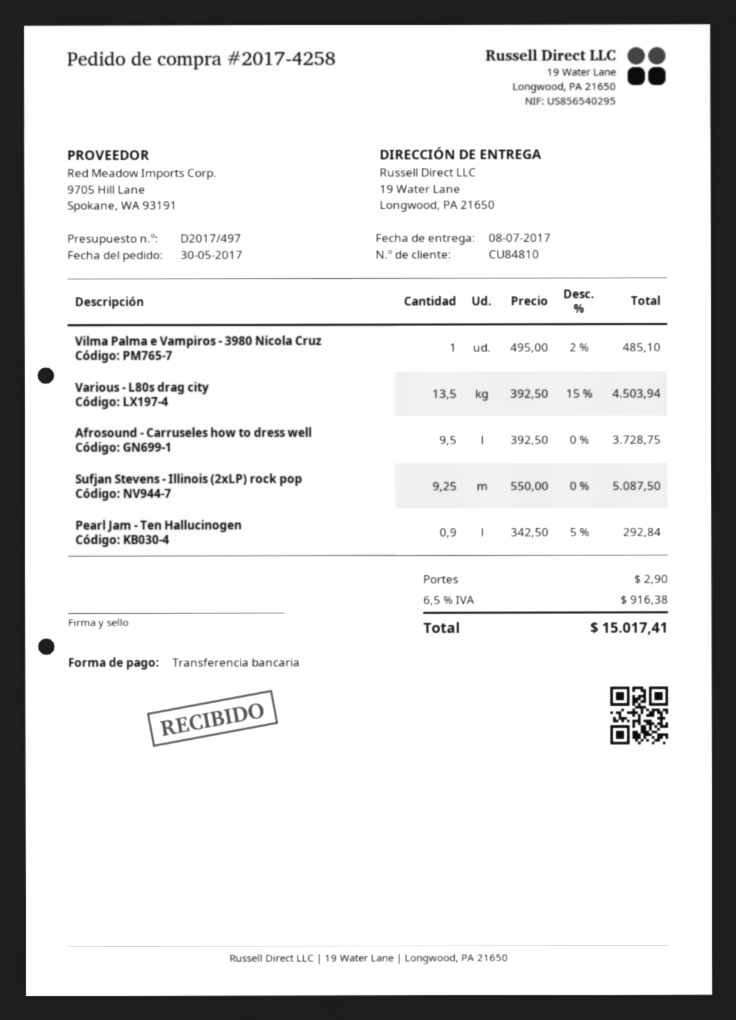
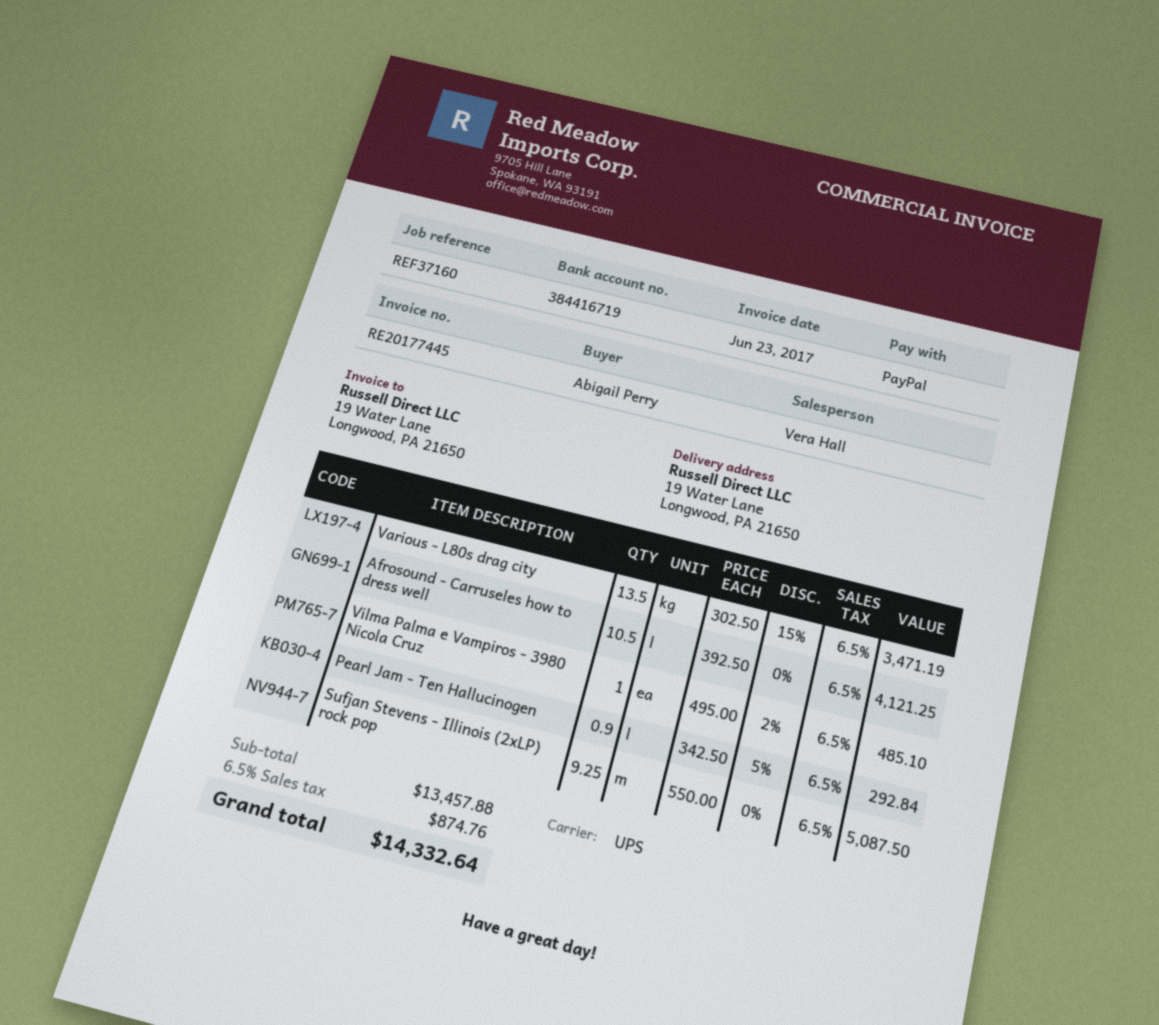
payment method: bank transfer -> PayPal
Various - L80s drag city: 13.5 x 392.50 - 15% = 4503.94 -> 13.5 x 302.50 - 15% = 3471.19
Afrosound - Carruseles how to dress well: 9.5 x 392.50 = 3728.75 -> 10.5 x 392.50 = 4121.25
shipping: 2.90 -> none
tax: 6.5% = 916.38 -> 6.5% = 874.76
total: 15017.41 -> 14332.64

